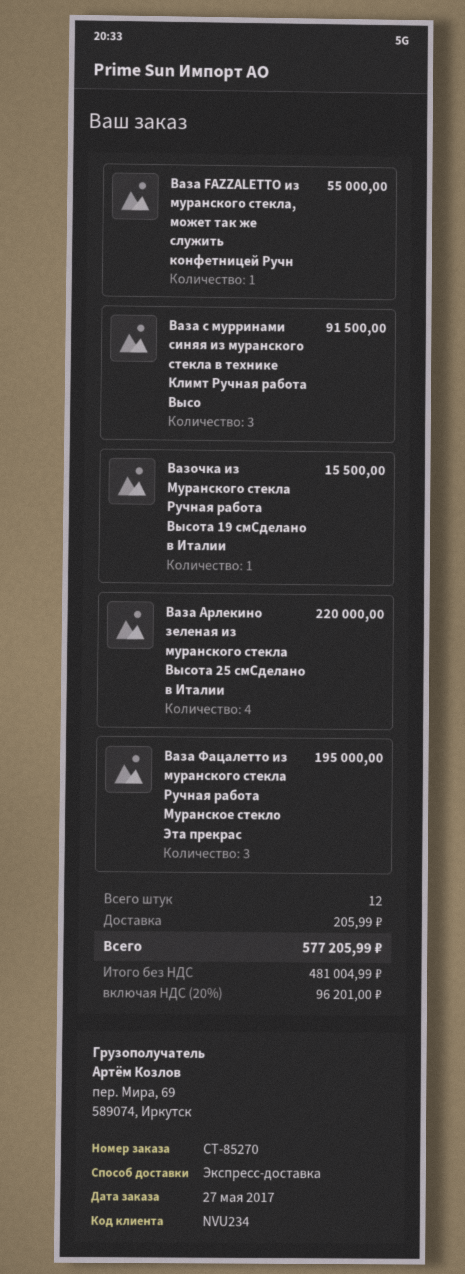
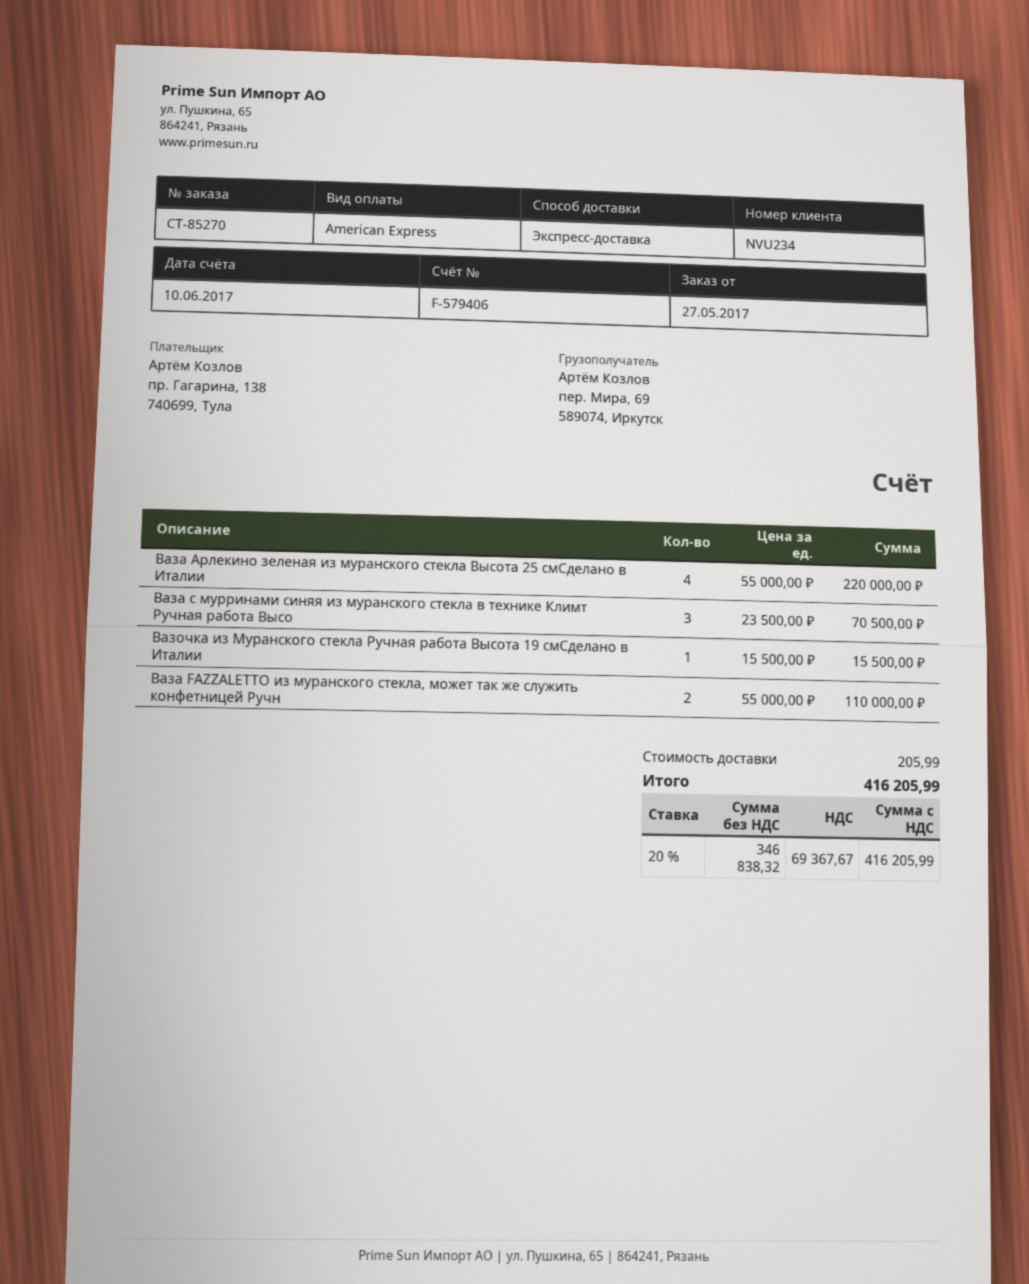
Ваза FAZZALETTO из муранского стекла, может так же служить конфетницей Ручн: 1 for 55000.00 -> 2 for 110000.00
Ваза с мурринами синяя из муранского стекла в технике Климт Ручная работа Высо: 3 for 91500.00 -> 3 for 70500.00
Ваза Фацалетто из муранского стекла Ручная работа Муранское стекло Эта прекрас: 3 for 195000.00 -> none
net: 481004.99 -> 346838.32
tax: 20% = 96201.00 -> 20% = 69367.67
total: 577205.99 -> 416205.99

